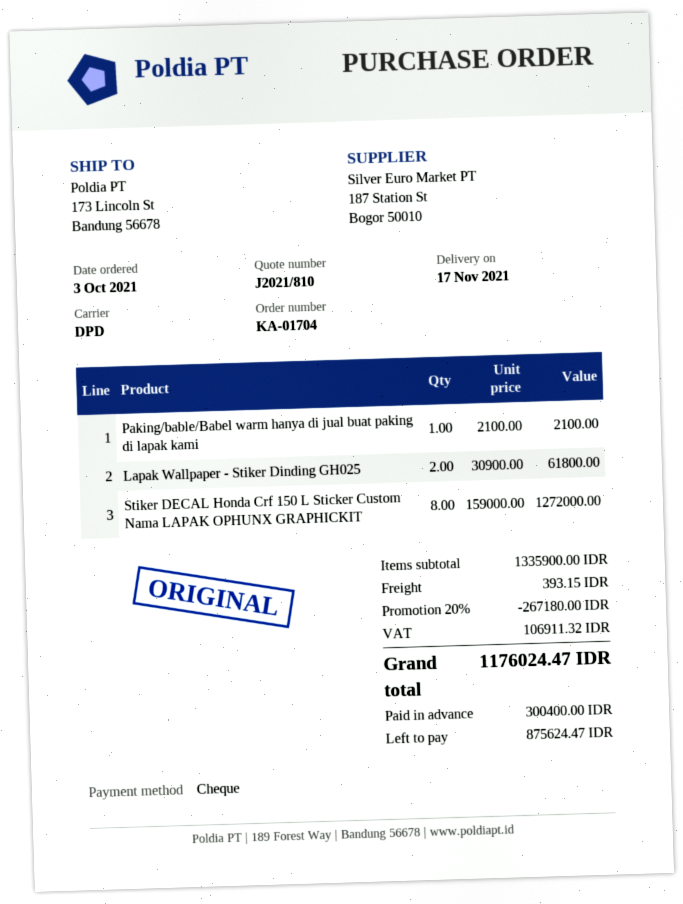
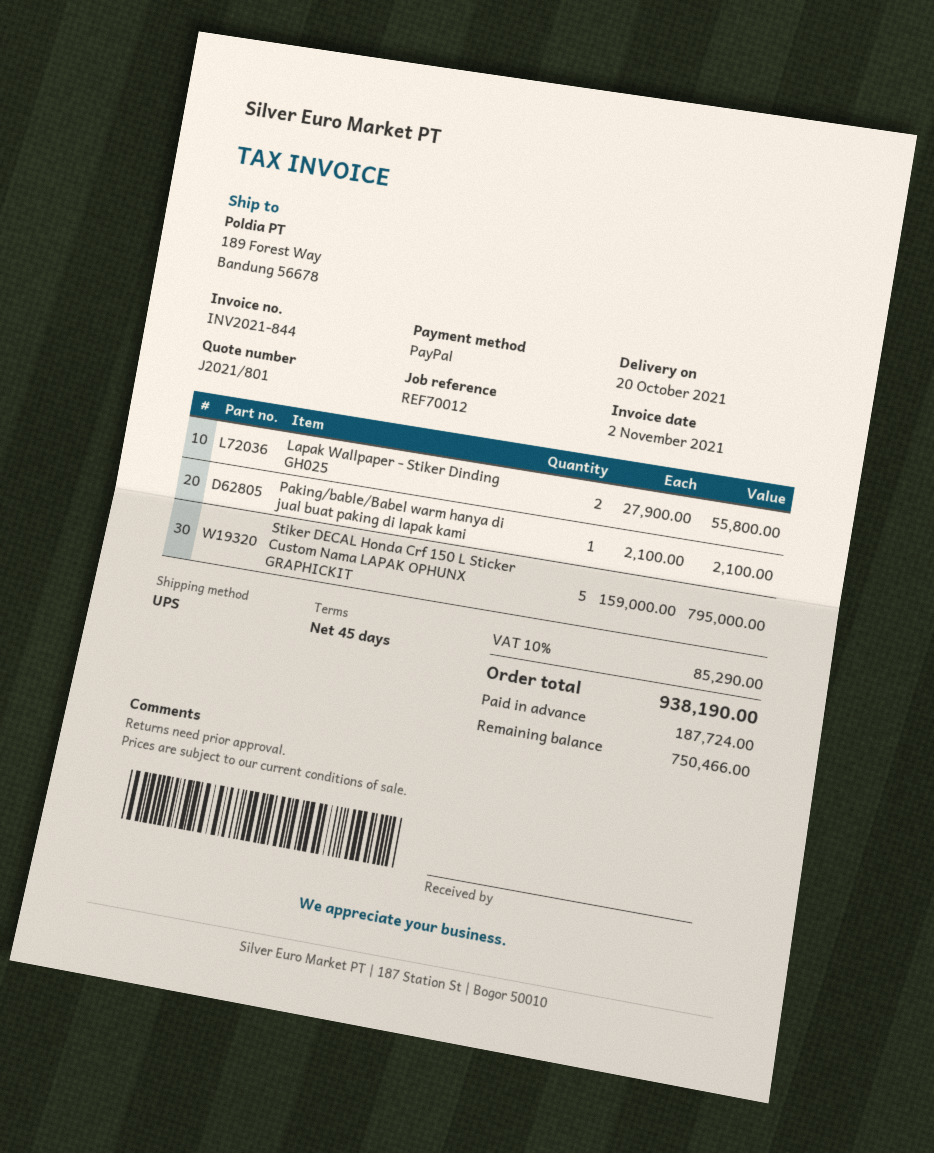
quote number: J2021/810 -> J2021/801
delivery date: 2021-11-17 -> 2021-10-20
payment method: cheque -> PayPal
shipping method: DPD -> UPS
ship to: 173 Lincoln St, Bandung 56678 -> 189 Forest Way, Bandung 56678
Lapak Wallpaper - Stiker Dinding GH025: 2 x 30900.00 = 61800.00 -> 2 x 27900.00 = 55800.00
Stiker DECAL Honda Crf 150 L Sticker Custom Nama LAPAK OPHUNX GRAPHICKIT: 8 x 159000.00 = 1272000.00 -> 5 x 159000.00 = 795000.00
discount: 20% = 267180.00 -> none
shipping: 393.15 -> none
tax: 106911.32 -> 85290.00
total: 1176024.47 -> 938190.00
deposit: 300400.00 -> 187724.00
balance: 875624.47 -> 750466.00

